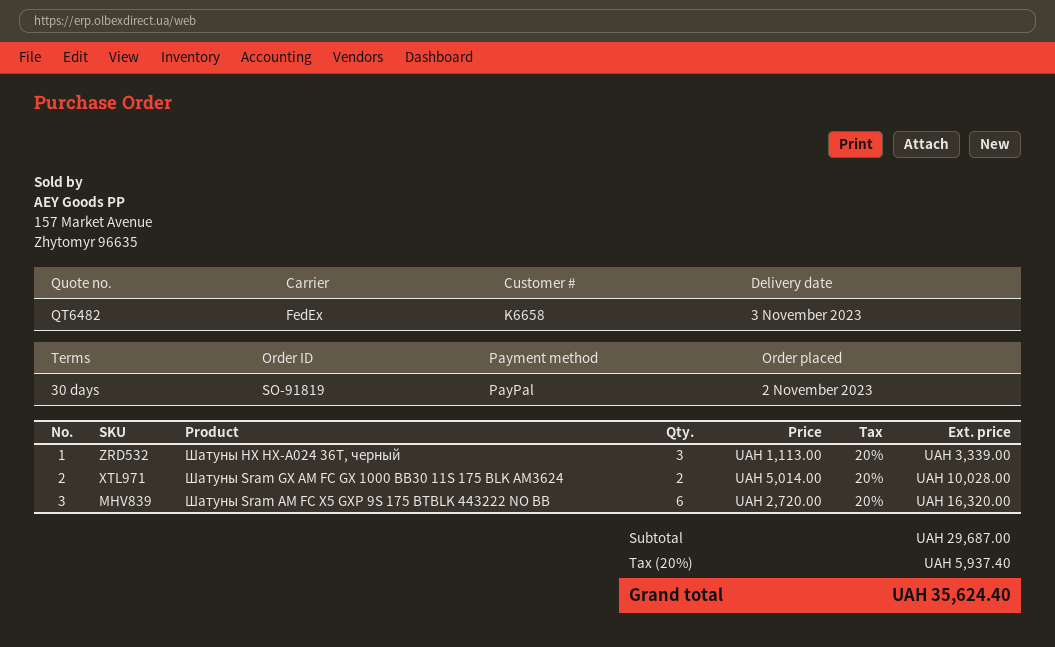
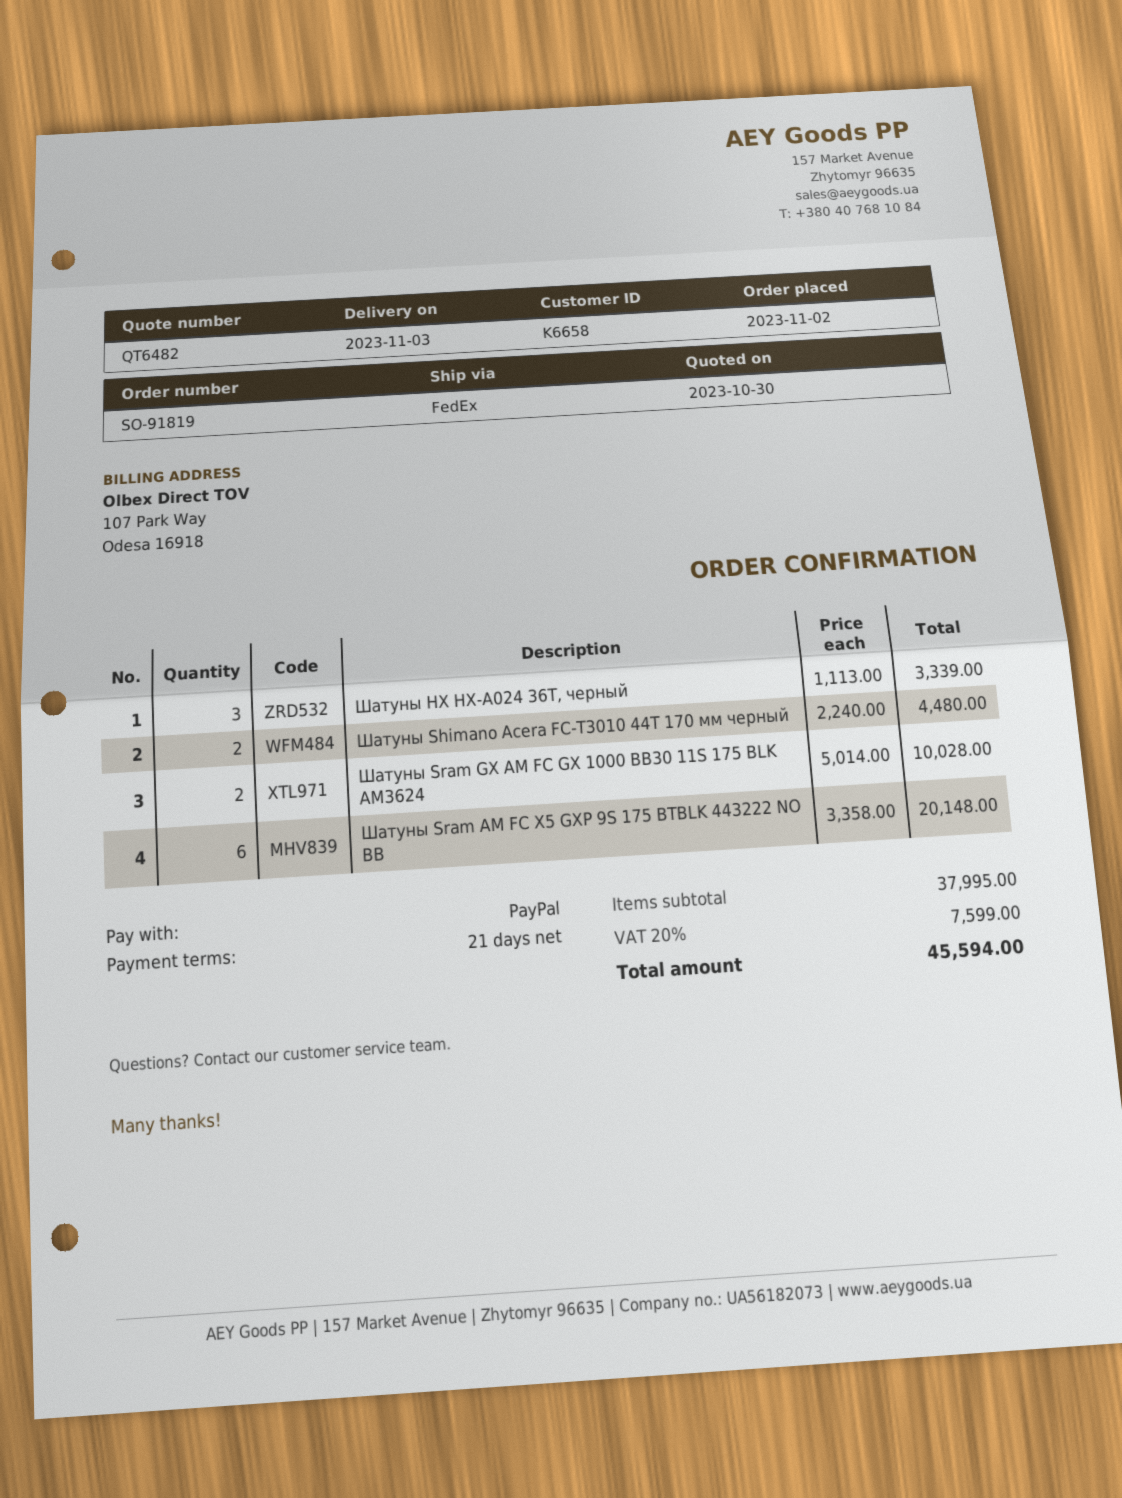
payment terms: 30 days -> 21 days
Шатуны Sram AM FC X5 GXP 9S 175 BTBLK 443222 NO BB: 6 x 2720.00 = 16320.00 -> 6 x 3358.00 = 20148.00
Шатуны Shimano Acera FC-T3010 44T 170 мм черный: none -> 2 x 2240.00 = 4480.00
subtotal: 29687.00 -> 37995.00
tax: 20% = 5937.40 -> 20% = 7599.00
total: 35624.40 -> 45594.00

